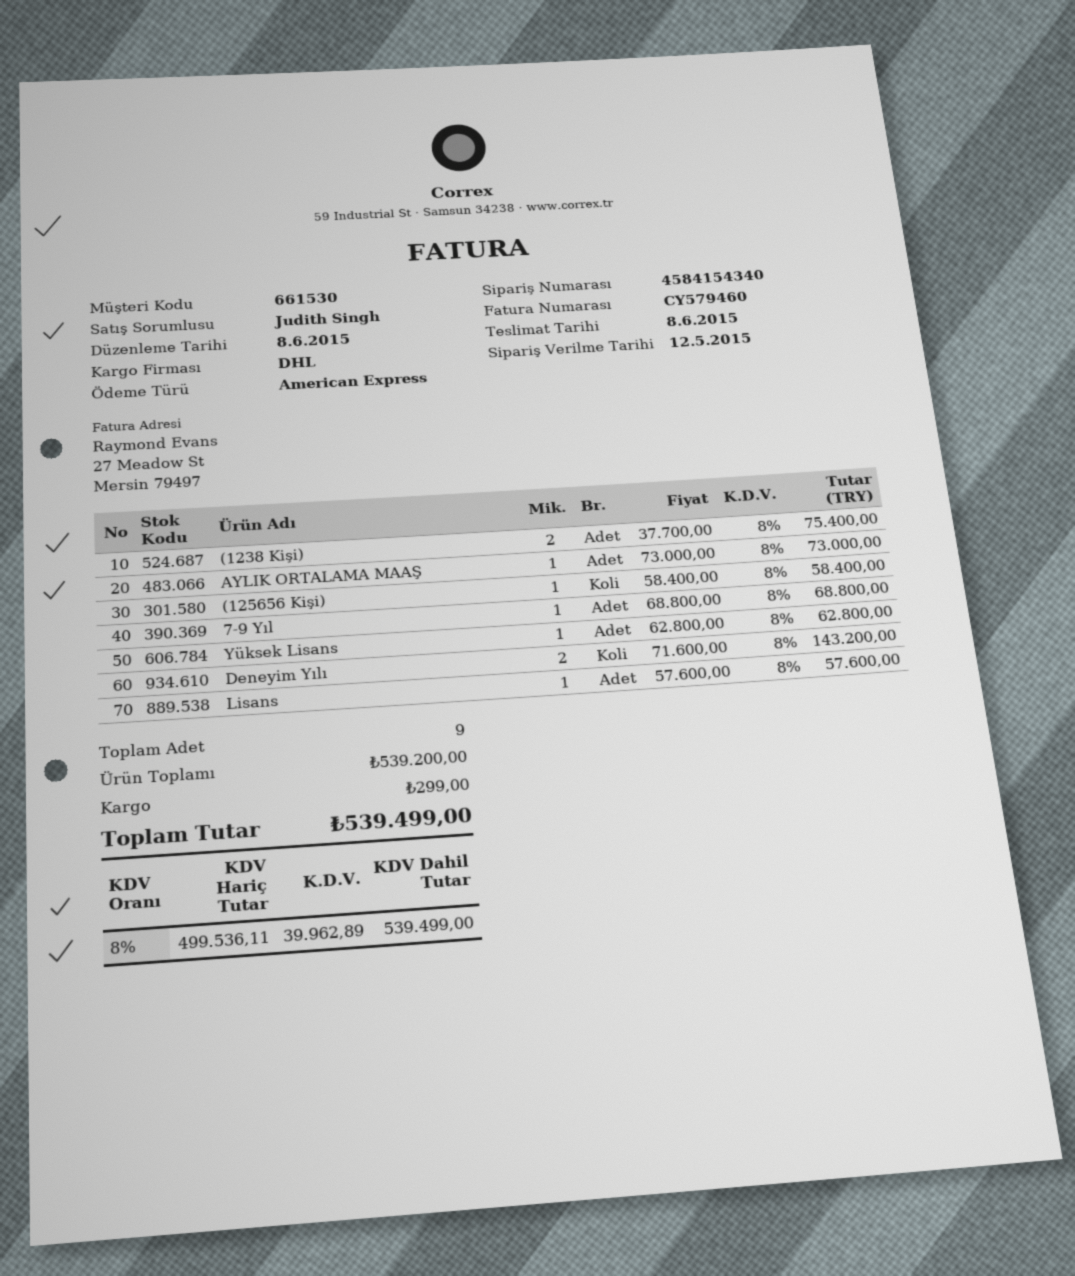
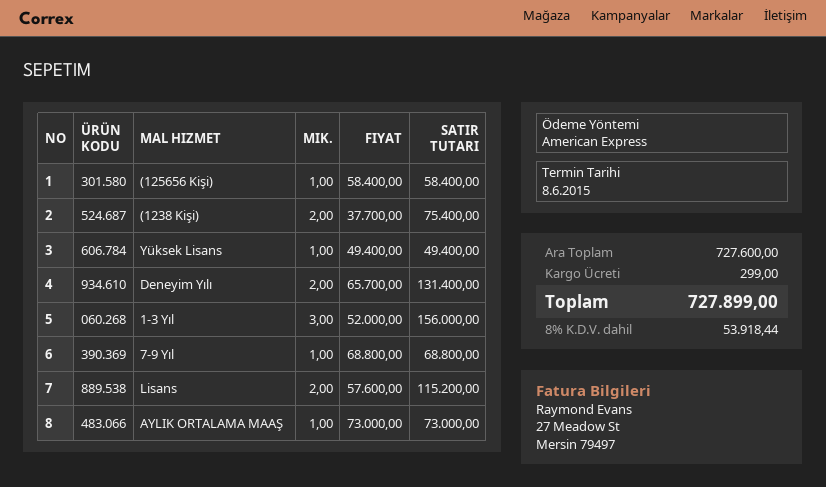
Yüksek Lisans: 1 x 62800.00 = 62800.00 -> 1 x 49400.00 = 49400.00
Deneyim Yılı: 2 x 71600.00 = 143200.00 -> 2 x 65700.00 = 131400.00
Lisans: 1 x 57600.00 = 57600.00 -> 2 x 57600.00 = 115200.00
1-3 Yıl: none -> 3 x 52000.00 = 156000.00
subtotal: 539200.00 -> 727600.00
tax: 8% = 39962.89 -> 8% = 53918.44
total: 539499.00 -> 727899.00

